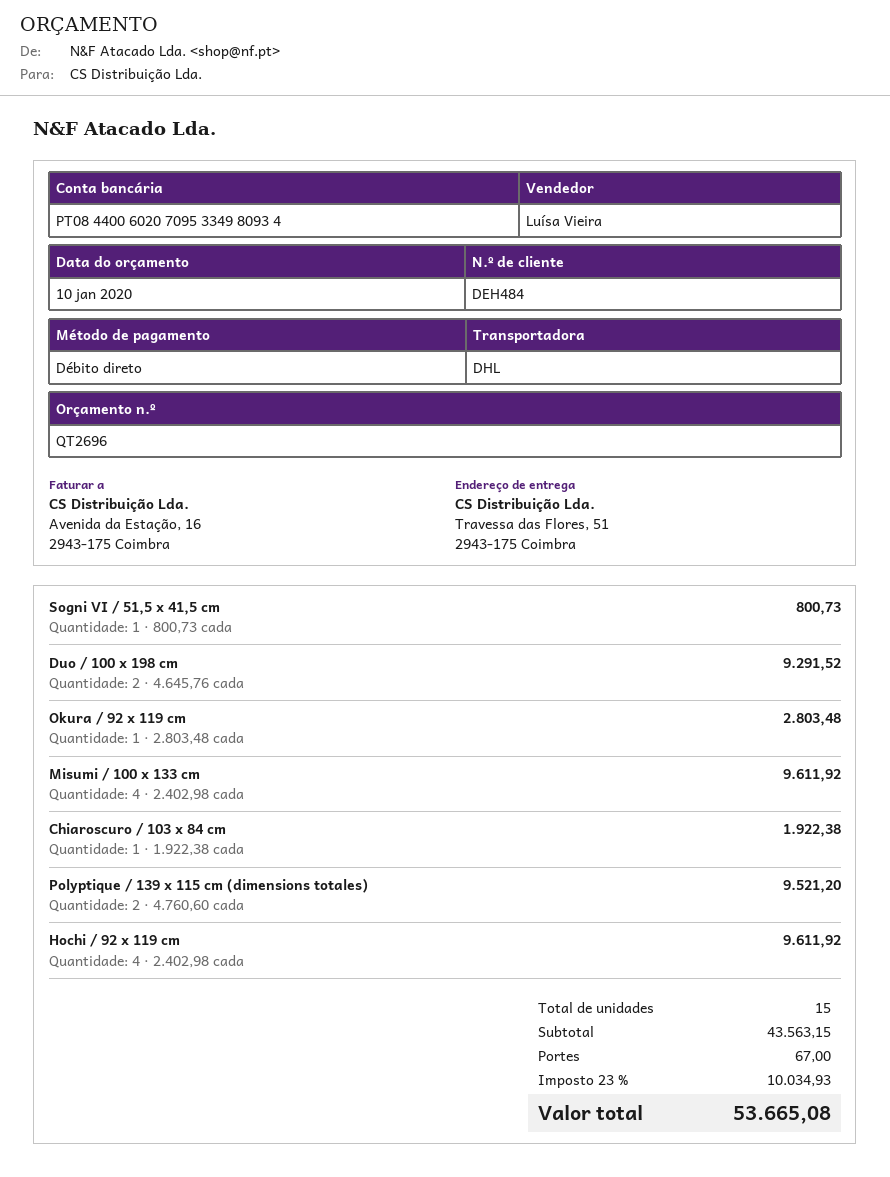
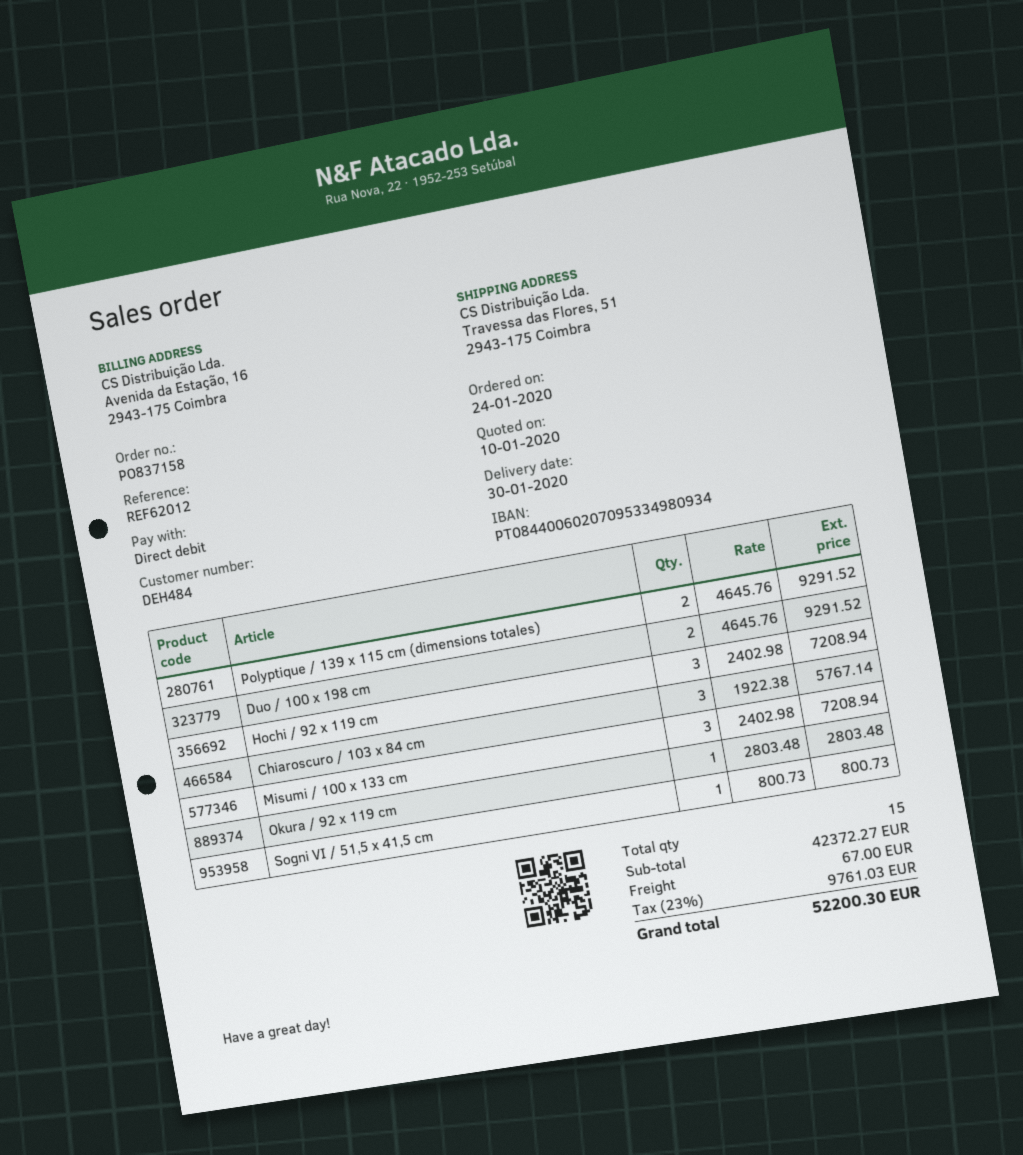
Misumi / 100 x 133 cm: 4 x 2402.98 = 9611.92 -> 3 x 2402.98 = 7208.94
Chiaroscuro / 103 x 84 cm: 1 x 1922.38 = 1922.38 -> 3 x 1922.38 = 5767.14
Polyptique / 139 x 115 cm (dimensions totales): 2 x 4760.60 = 9521.20 -> 2 x 4645.76 = 9291.52
Hochi / 92 x 119 cm: 4 x 2402.98 = 9611.92 -> 3 x 2402.98 = 7208.94
subtotal: 43563.15 -> 42372.27
tax: 23% = 10034.93 -> 23% = 9761.03
total: 53665.08 -> 52200.30

